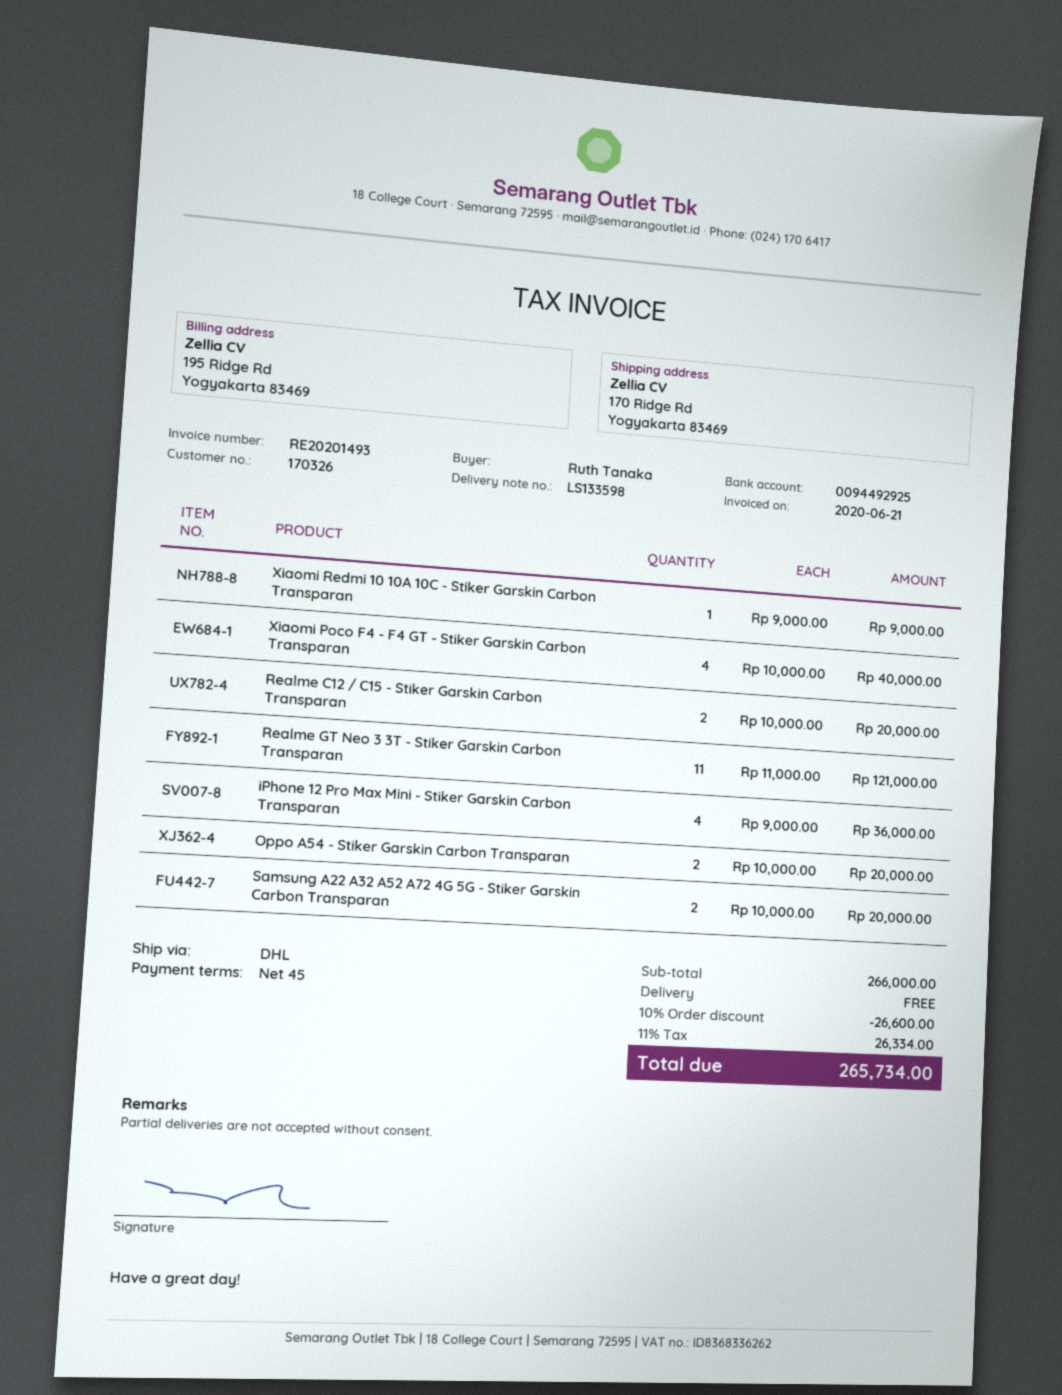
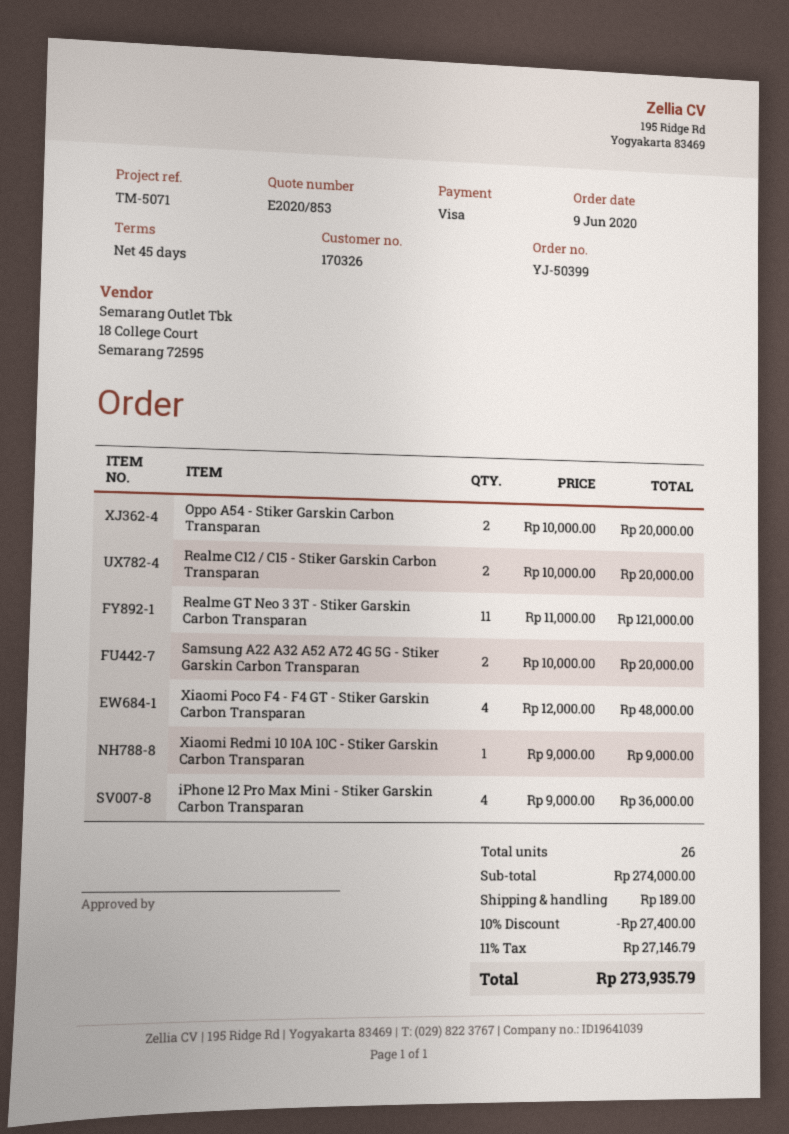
Xiaomi Poco F4 - F4 GT - Stiker Garskin Carbon Transparan: 4 x 10000.00 = 40000.00 -> 4 x 12000.00 = 48000.00
subtotal: 266000.00 -> 274000.00
discount: 10% = 26600.00 -> 10% = 27400.00
shipping: 0.00 -> 189.00
tax: 11% = 26334.00 -> 11% = 27146.79
total: 265734.00 -> 273935.79

